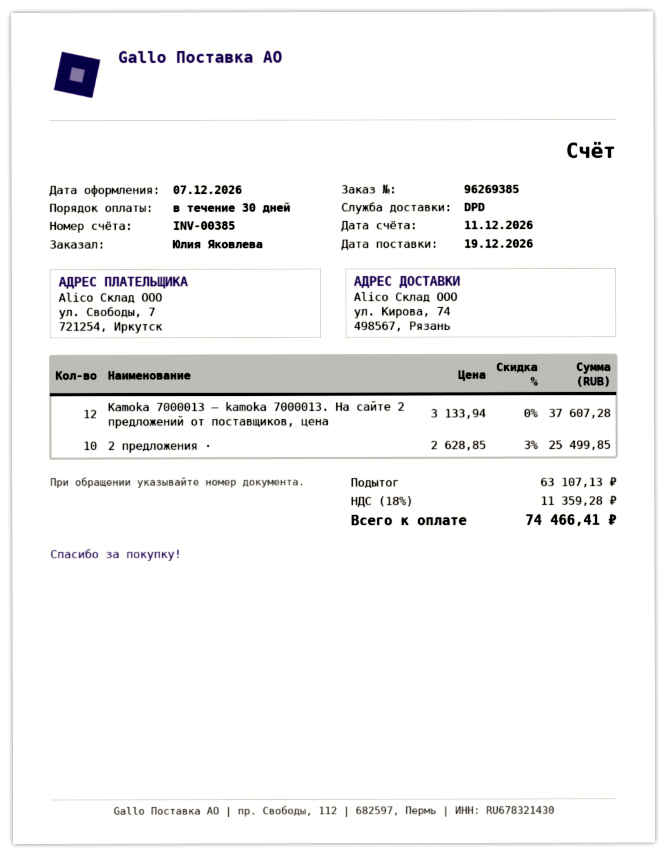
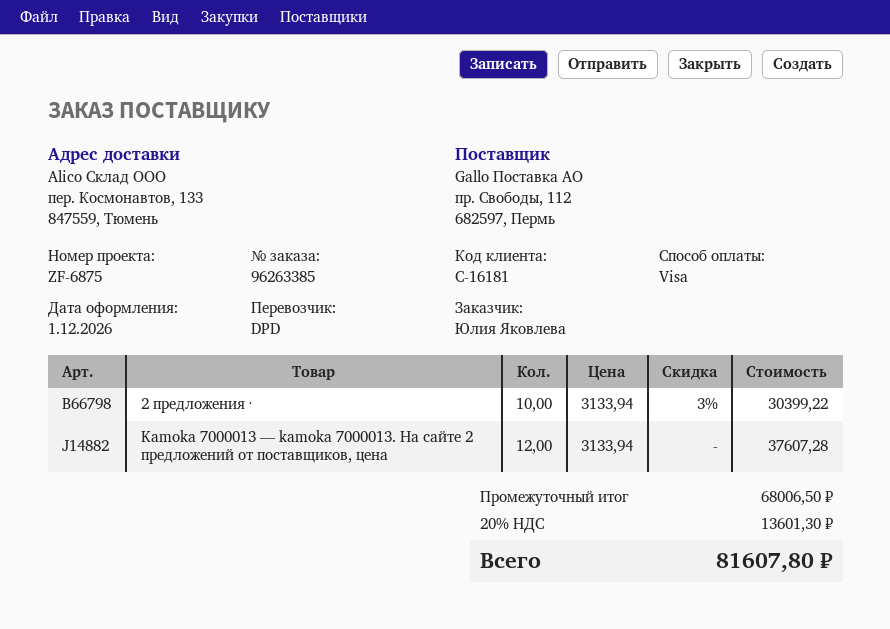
order number: 96269385 -> 96263385
order date: 2026-12-07 -> 2026-12-01
ship to: ул. Кирова, 74, 498567, Рязань -> пер. Космонавтов, 133, 847559, Тюмень
2 предложения ·: 10 x 2628.85 - 3% = 25499.85 -> 10 x 3133.94 - 3% = 30399.22
subtotal: 63107.13 -> 68006.50
tax: 18% = 11359.28 -> 20% = 13601.30
total: 74466.41 -> 81607.80

